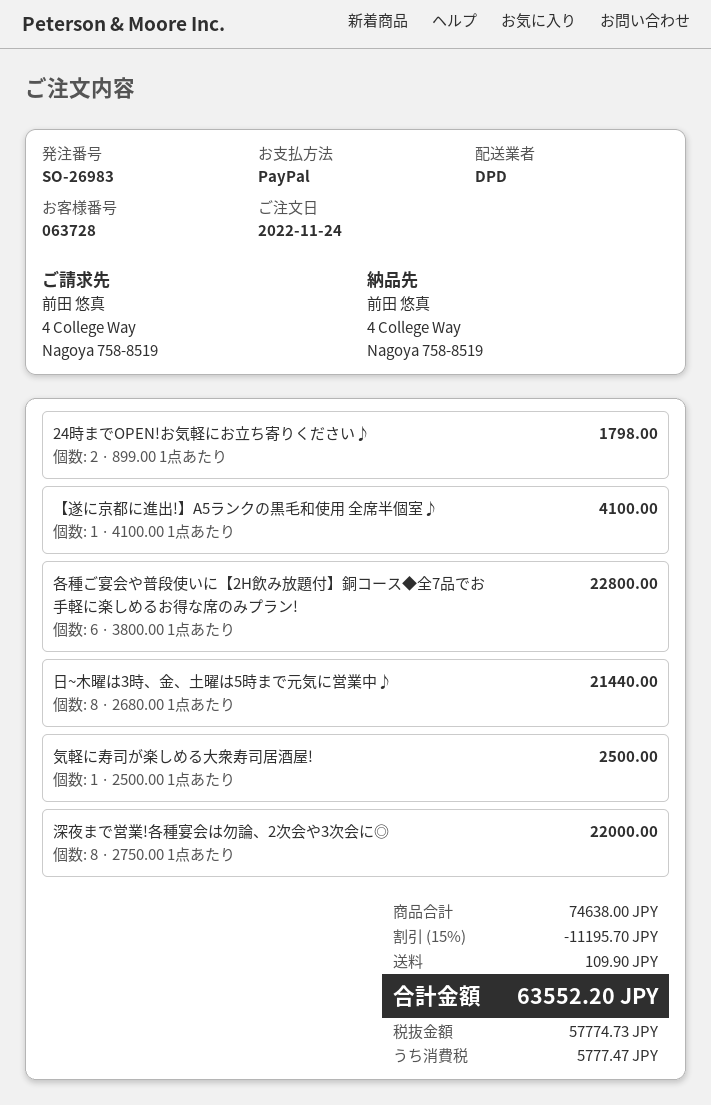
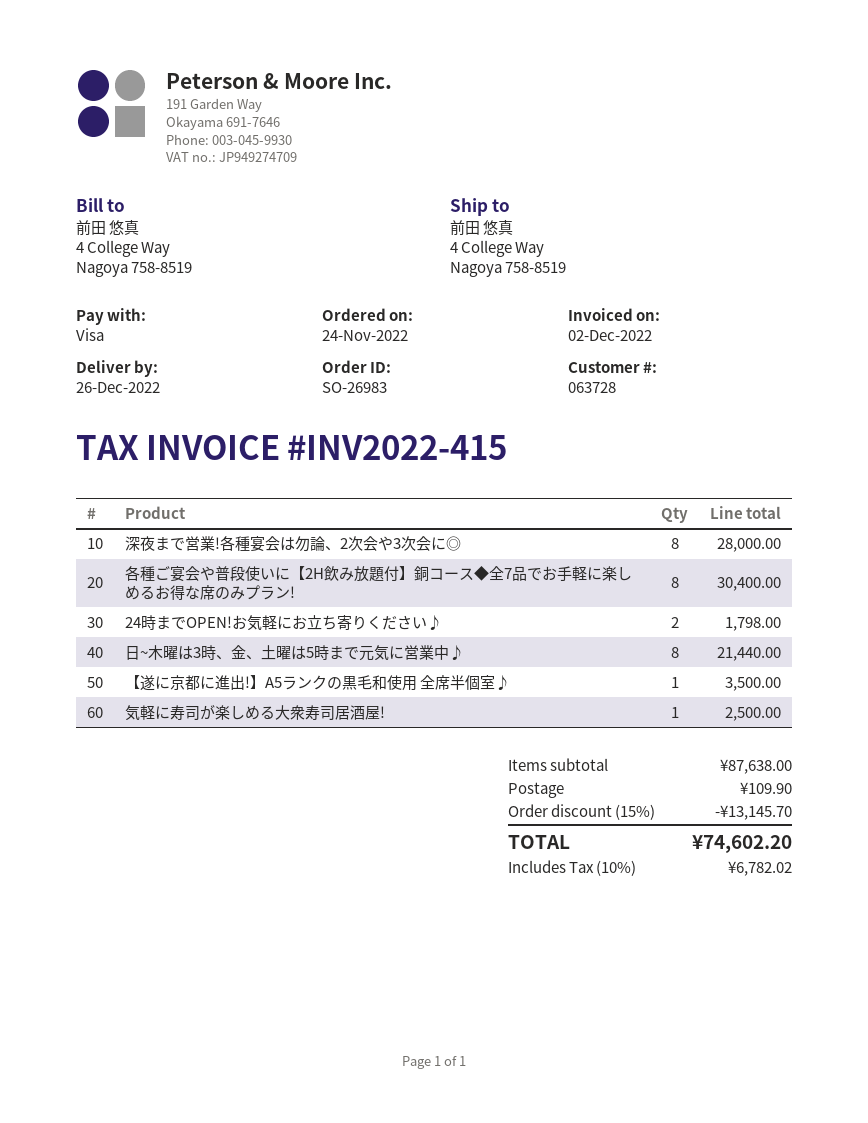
payment method: PayPal -> Visa
【遂に京都に進出!】A5ランクの黒毛和使用 全席半個室♪: 1 for 4100.00 -> 1 for 3500.00
各種ご宴会や普段使いに【2H飲み放題付】銅コース◆全7品でお手軽に楽しめるお得な席のみプラン!: 6 for 22800.00 -> 8 for 30400.00
深夜まで営業!各種宴会は勿論、2次会や3次会に◎: 8 for 22000.00 -> 8 for 28000.00
subtotal: 74638.00 -> 87638.00
discount: 15% = 11195.70 -> 15% = 13145.70
tax: 5777.47 -> 6782.02
total: 63552.20 -> 74602.20

